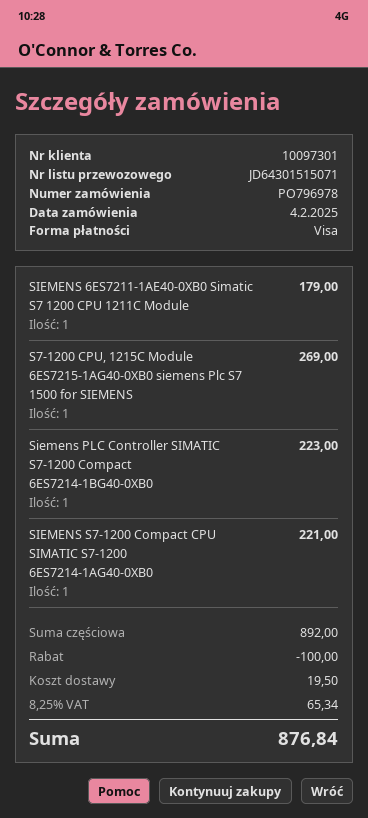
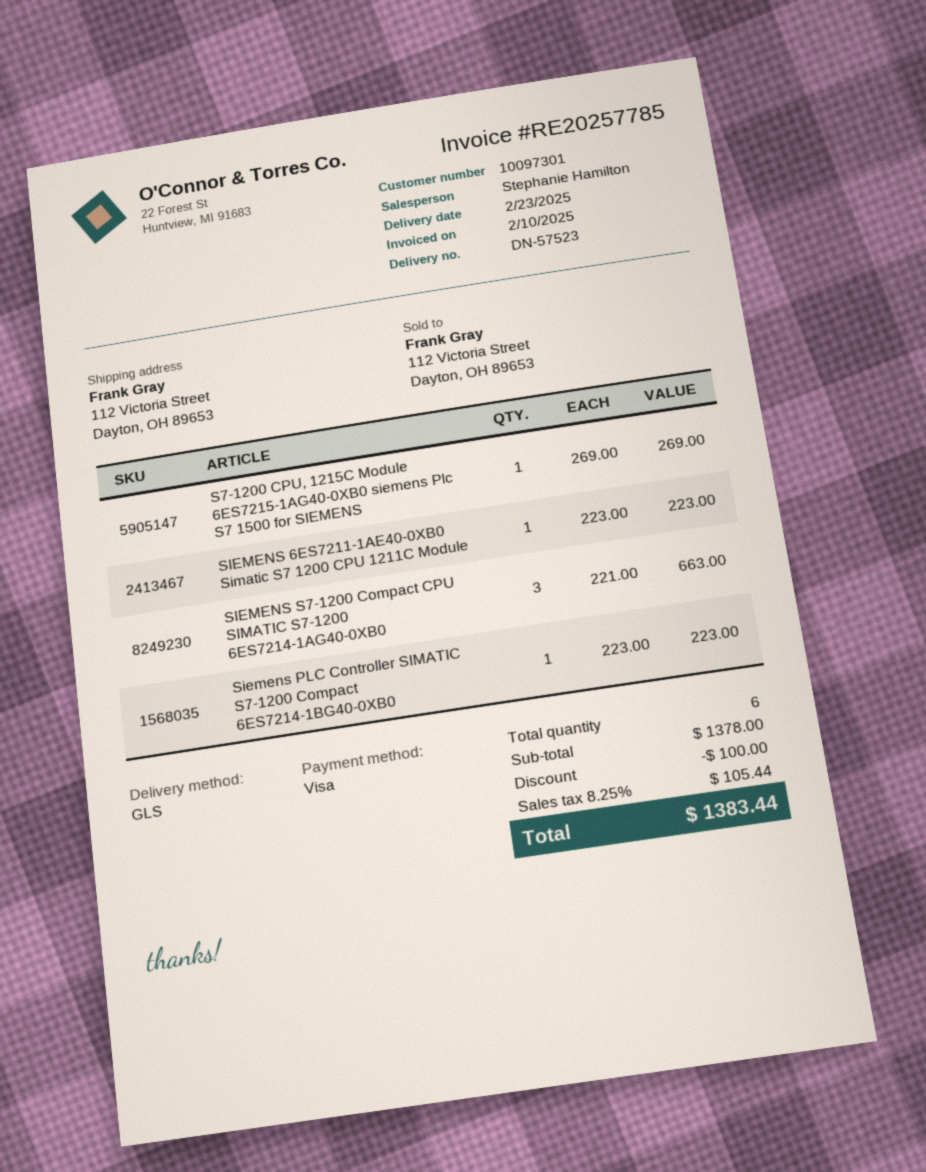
SIEMENS 6ES7211-1AE40-0XB0 Simatic S7 1200 CPU 1211C Module: 1 for 179.00 -> 1 for 223.00
SIEMENS S7-1200 Compact CPU SIMATIC S7-1200 6ES7214-1AG40-0XB0: 1 for 221.00 -> 3 for 663.00
subtotal: 892.00 -> 1378.00
shipping: 19.50 -> none
tax: 8.25% = 65.34 -> 8.25% = 105.44
total: 876.84 -> 1383.44

